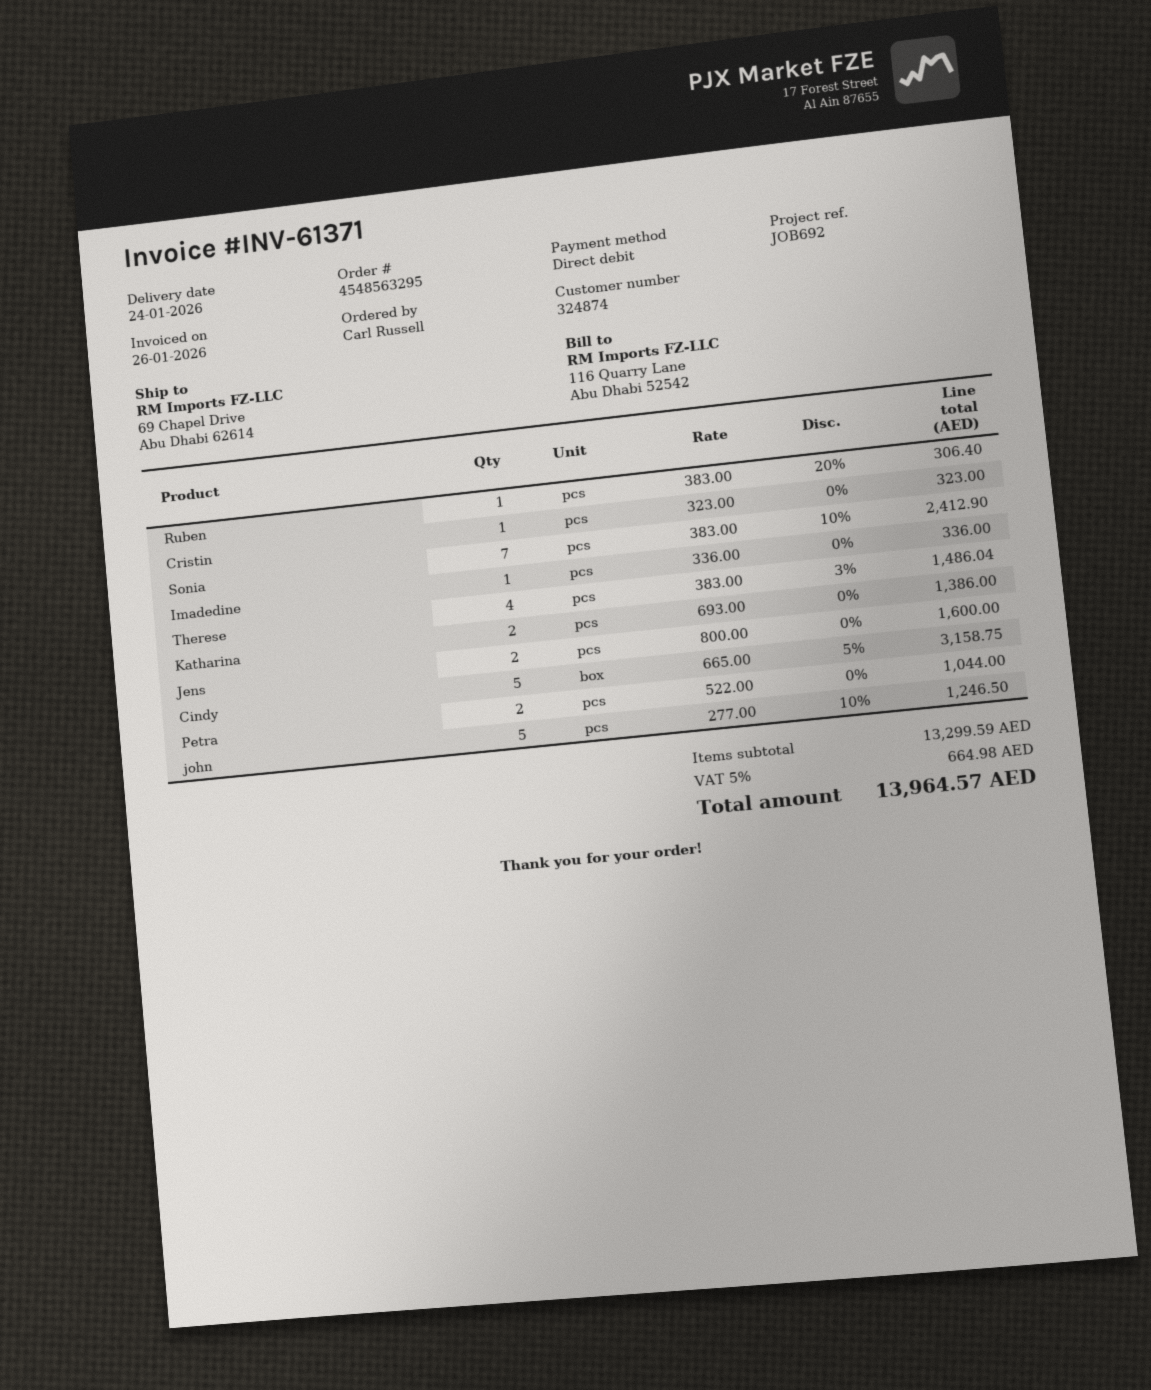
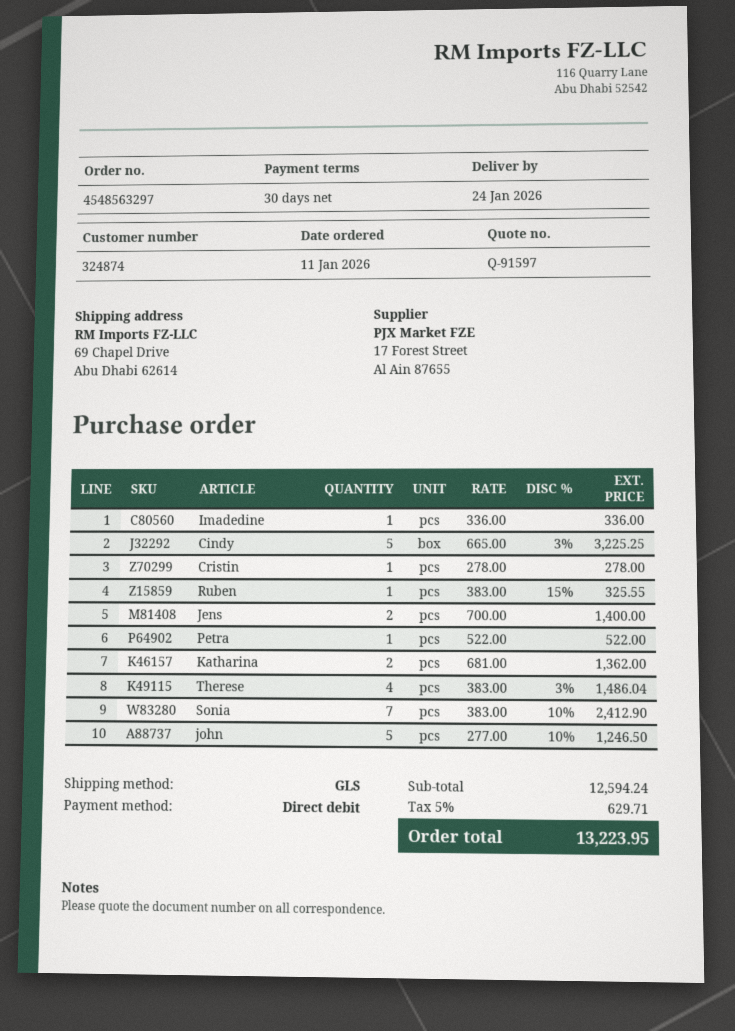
order number: 4548563295 -> 4548563297
Ruben: 1 x 383.00 - 20% = 306.40 -> 1 x 383.00 - 15% = 325.55
Cristin: 1 x 323.00 = 323.00 -> 1 x 278.00 = 278.00
Katharina: 2 x 693.00 = 1386.00 -> 2 x 681.00 = 1362.00
Jens: 2 x 800.00 = 1600.00 -> 2 x 700.00 = 1400.00
Cindy: 5 x 665.00 - 5% = 3158.75 -> 5 x 665.00 - 3% = 3225.25
Petra: 2 x 522.00 = 1044.00 -> 1 x 522.00 = 522.00
subtotal: 13299.59 -> 12594.24
tax: 5% = 664.98 -> 5% = 629.71
total: 13964.57 -> 13223.95

